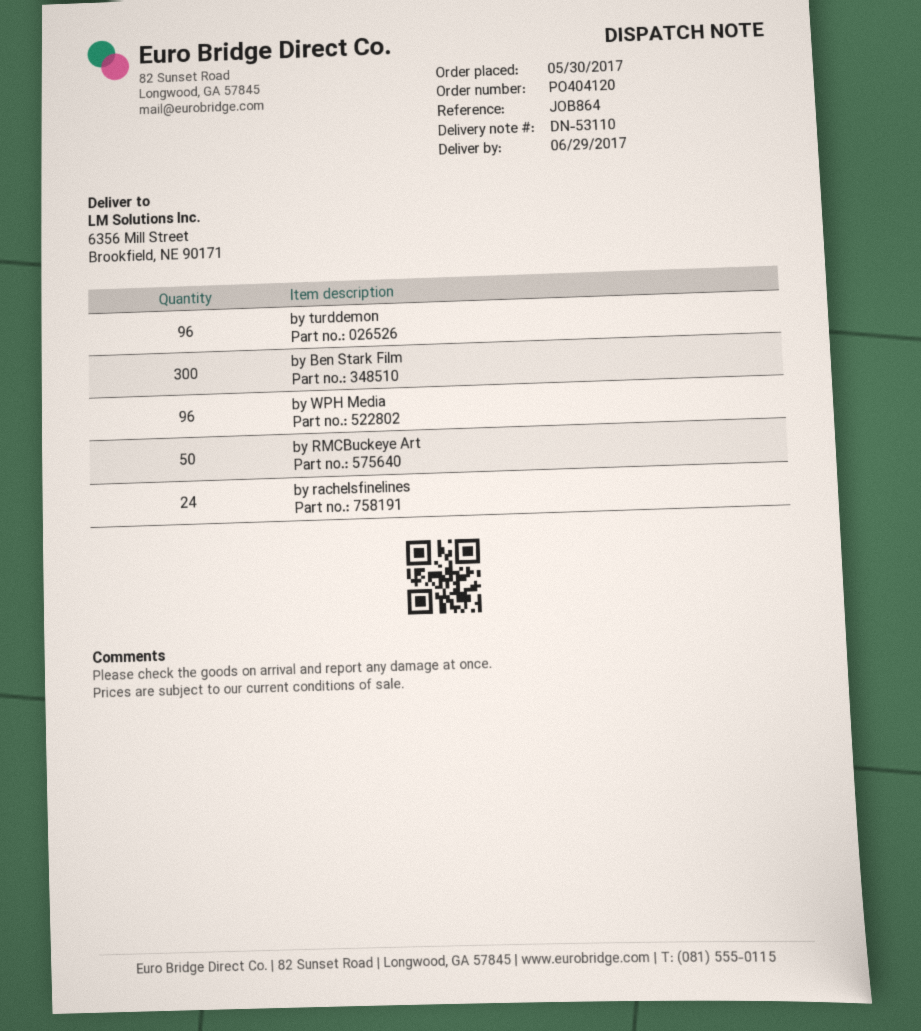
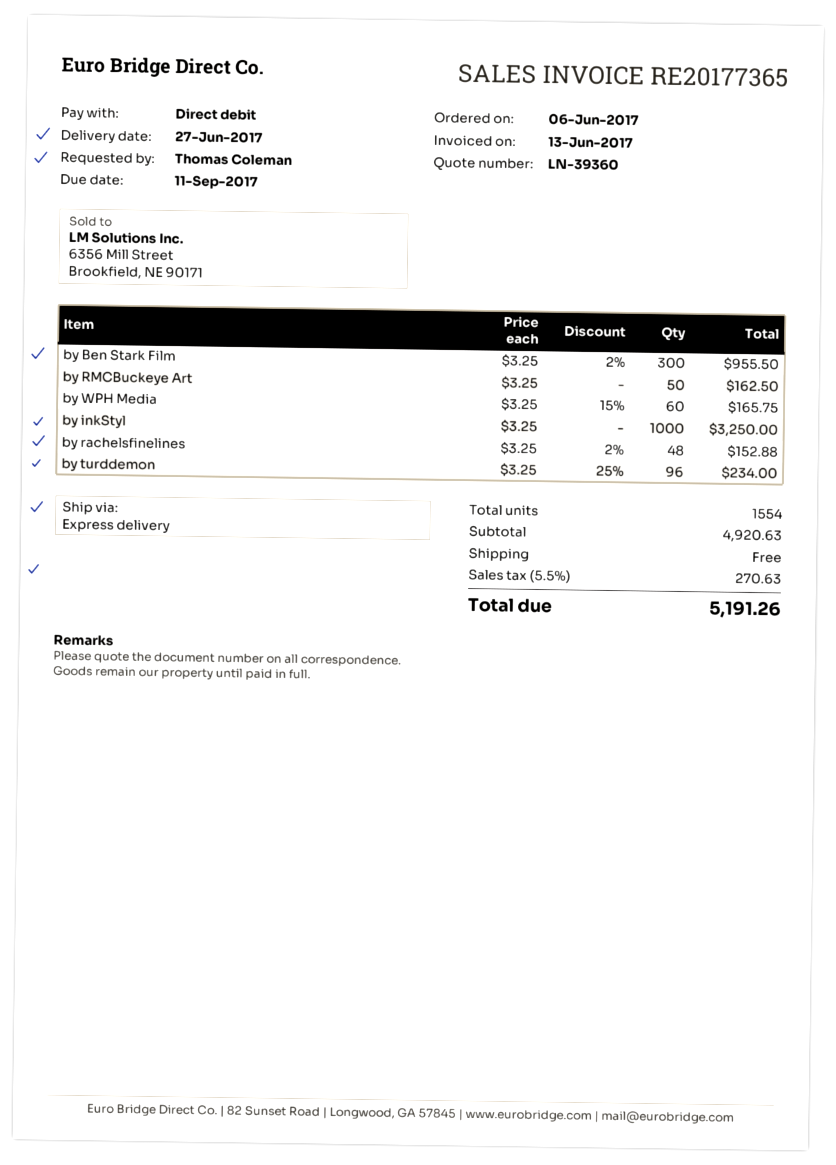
order date: 2017-05-30 -> 2017-06-06
delivery date: 2017-06-29 -> 2017-06-27
by WPH Media: 96 -> 60
by rachelsfinelines: 24 -> 48
by inkStyl: none -> 1000

